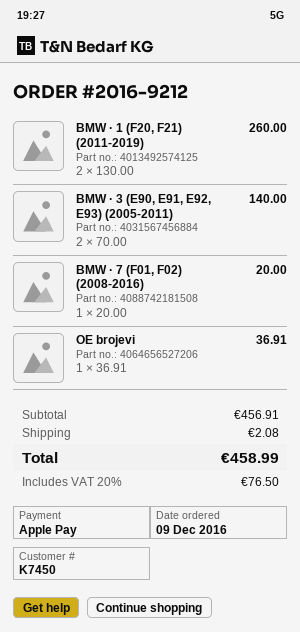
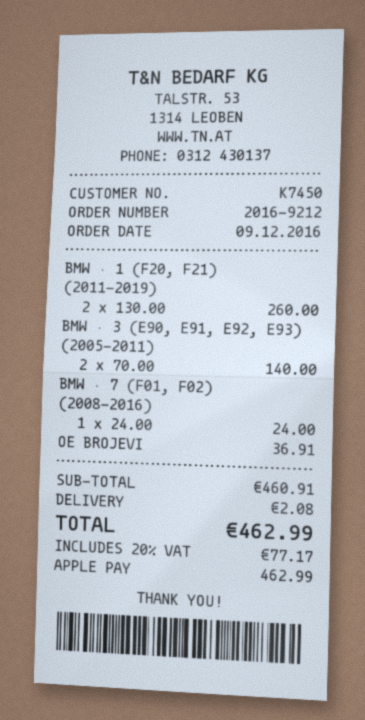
BMW · 7 (F01, F02) (2008-2016): 1 x 20.00 = 20.00 -> 1 x 24.00 = 24.00
subtotal: 456.91 -> 460.91
tax: 20% = 76.50 -> 20% = 77.17
total: 458.99 -> 462.99

